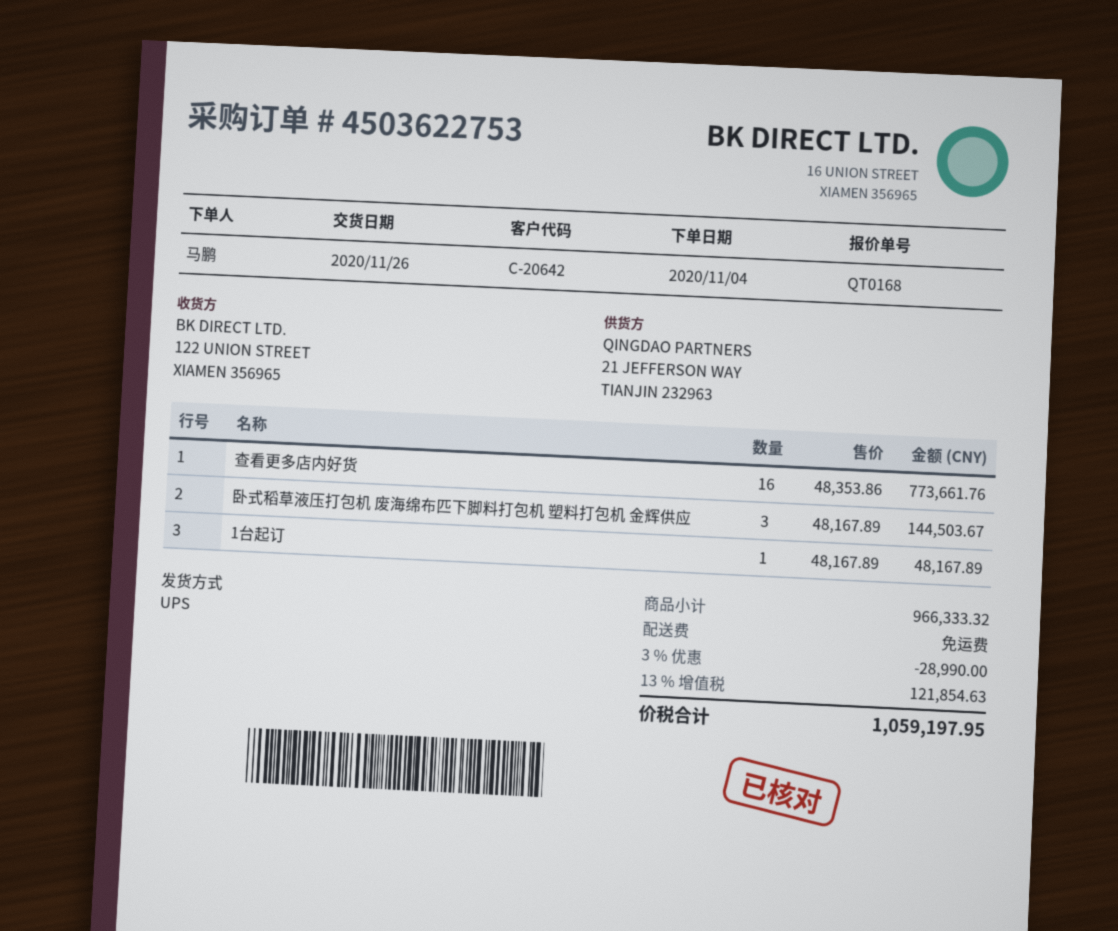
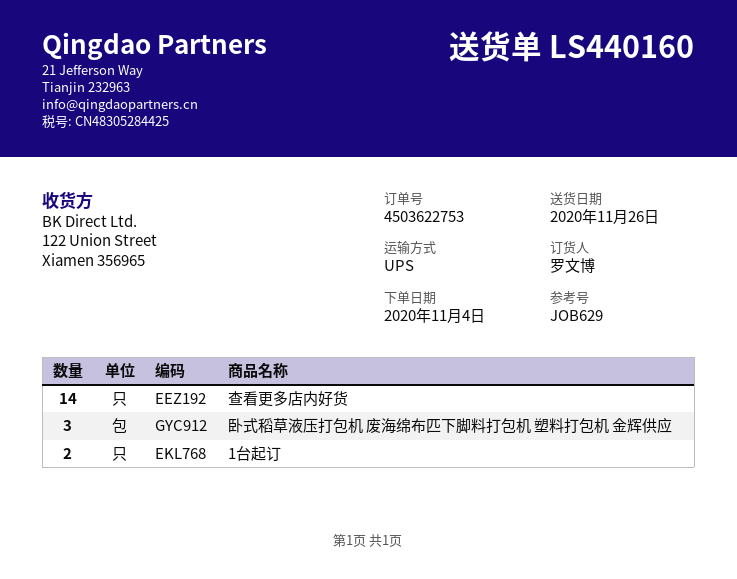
ordered by: 马鹏 -> 罗文博
查看更多店内好货: 16 -> 14
1台起订: 1 -> 2

